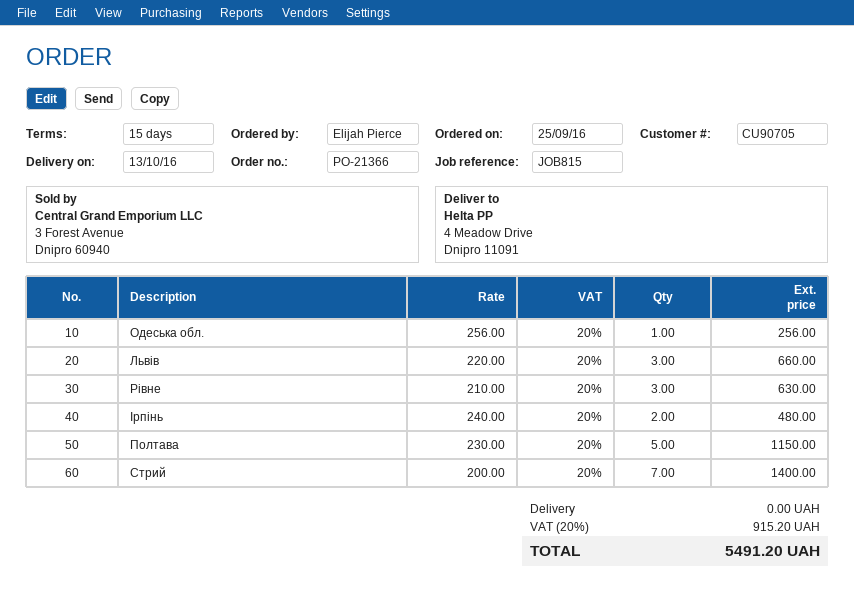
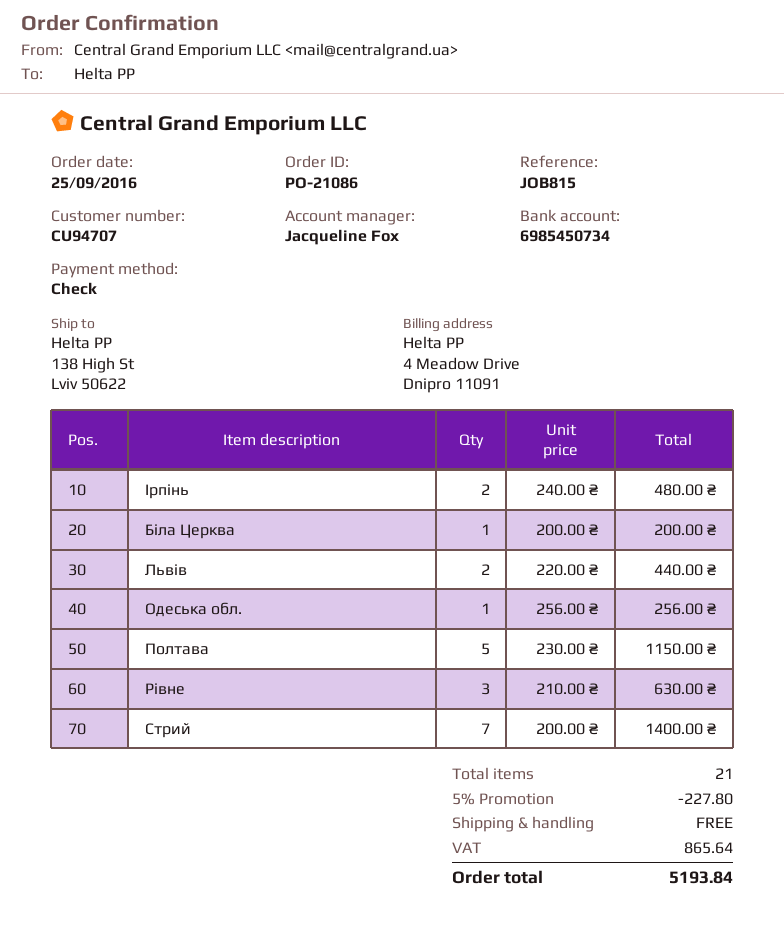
order number: PO-21366 -> PO-21086
customer number: CU90705 -> CU94707
ship to: 4 Meadow Drive, Dnipro 11091 -> 138 High St, Lviv 50622
Львів: 3 x 220.00 = 660.00 -> 2 x 220.00 = 440.00
Біла Церква: none -> 1 x 200.00 = 200.00
discount: none -> 5% = 227.80
tax: 915.20 -> 865.64
total: 5491.20 -> 5193.84

